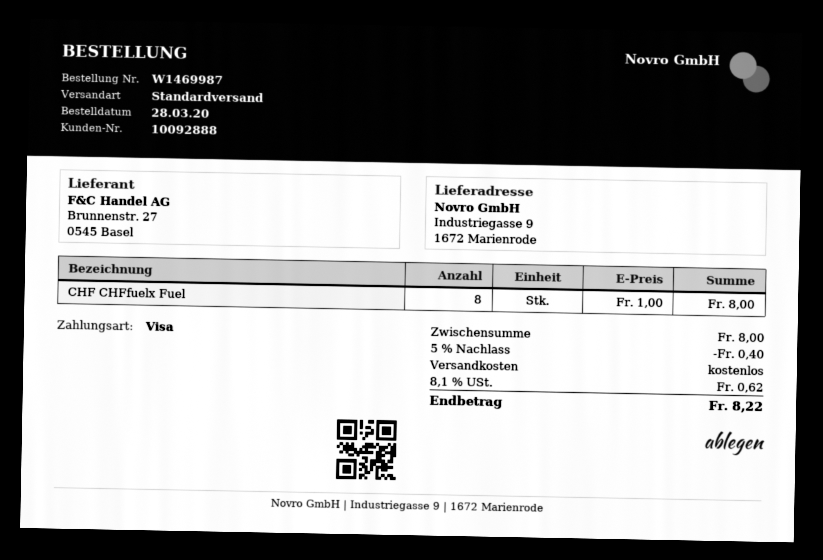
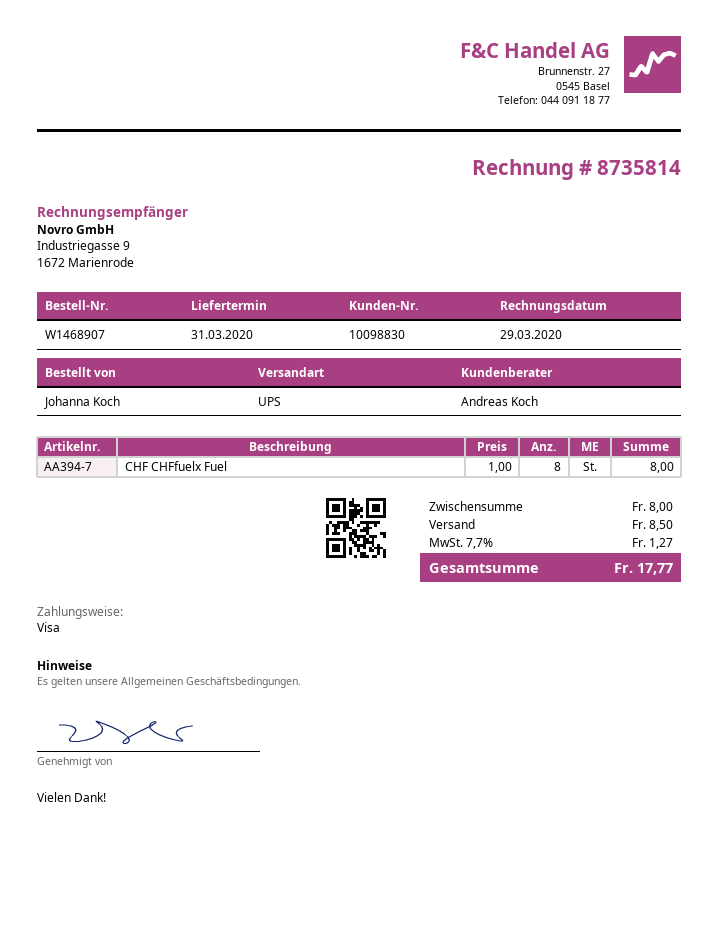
order number: W1469987 -> W1468907
customer number: 10092888 -> 10098830
shipping method: standard -> UPS
discount: 5% = 0.40 -> none
shipping: 0.00 -> 8.50
tax: 8.1% = 0.62 -> 7.7% = 1.27
total: 8.22 -> 17.77

